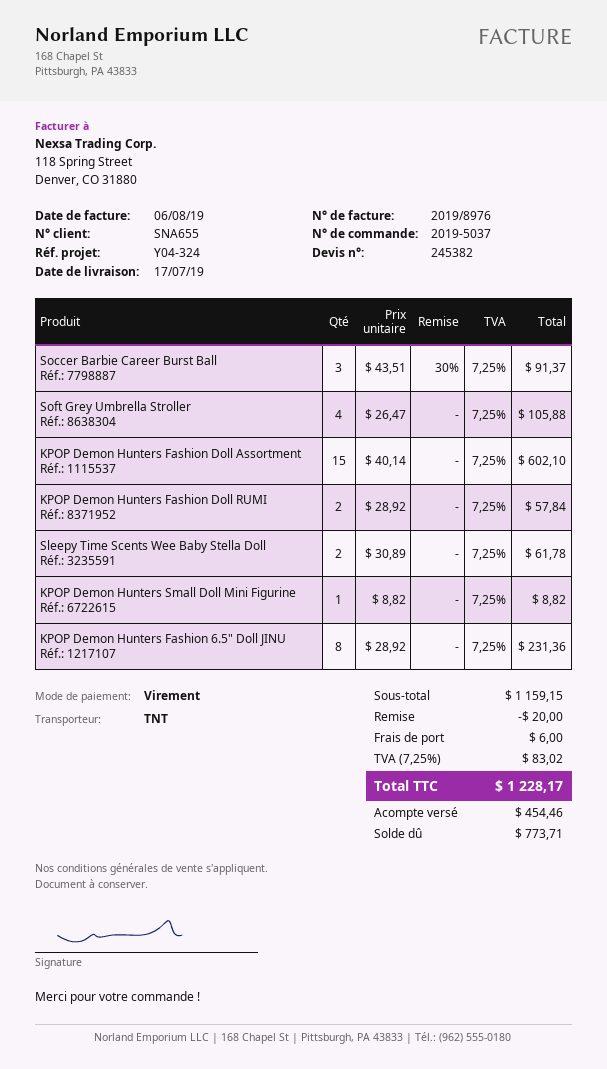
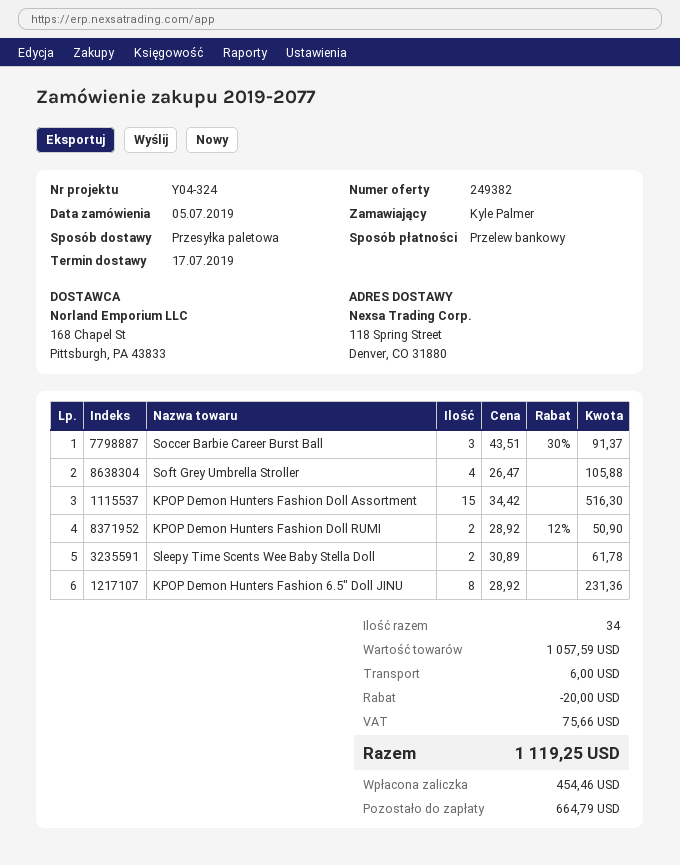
quote number: 245382 -> 249382
order number: 2019-5037 -> 2019-2077
shipping method: TNT -> pallet freight
KPOP Demon Hunters Fashion Doll Assortment: 15 x 40.14 = 602.10 -> 15 x 34.42 = 516.30
KPOP Demon Hunters Fashion Doll RUMI: 2 x 28.92 = 57.84 -> 2 x 28.92 - 12% = 50.90
KPOP Demon Hunters Small Doll Mini Figurine: 1 x 8.82 = 8.82 -> none
subtotal: 1159.15 -> 1057.59
tax: 83.02 -> 75.66
total: 1228.17 -> 1119.25
balance: 773.71 -> 664.79

